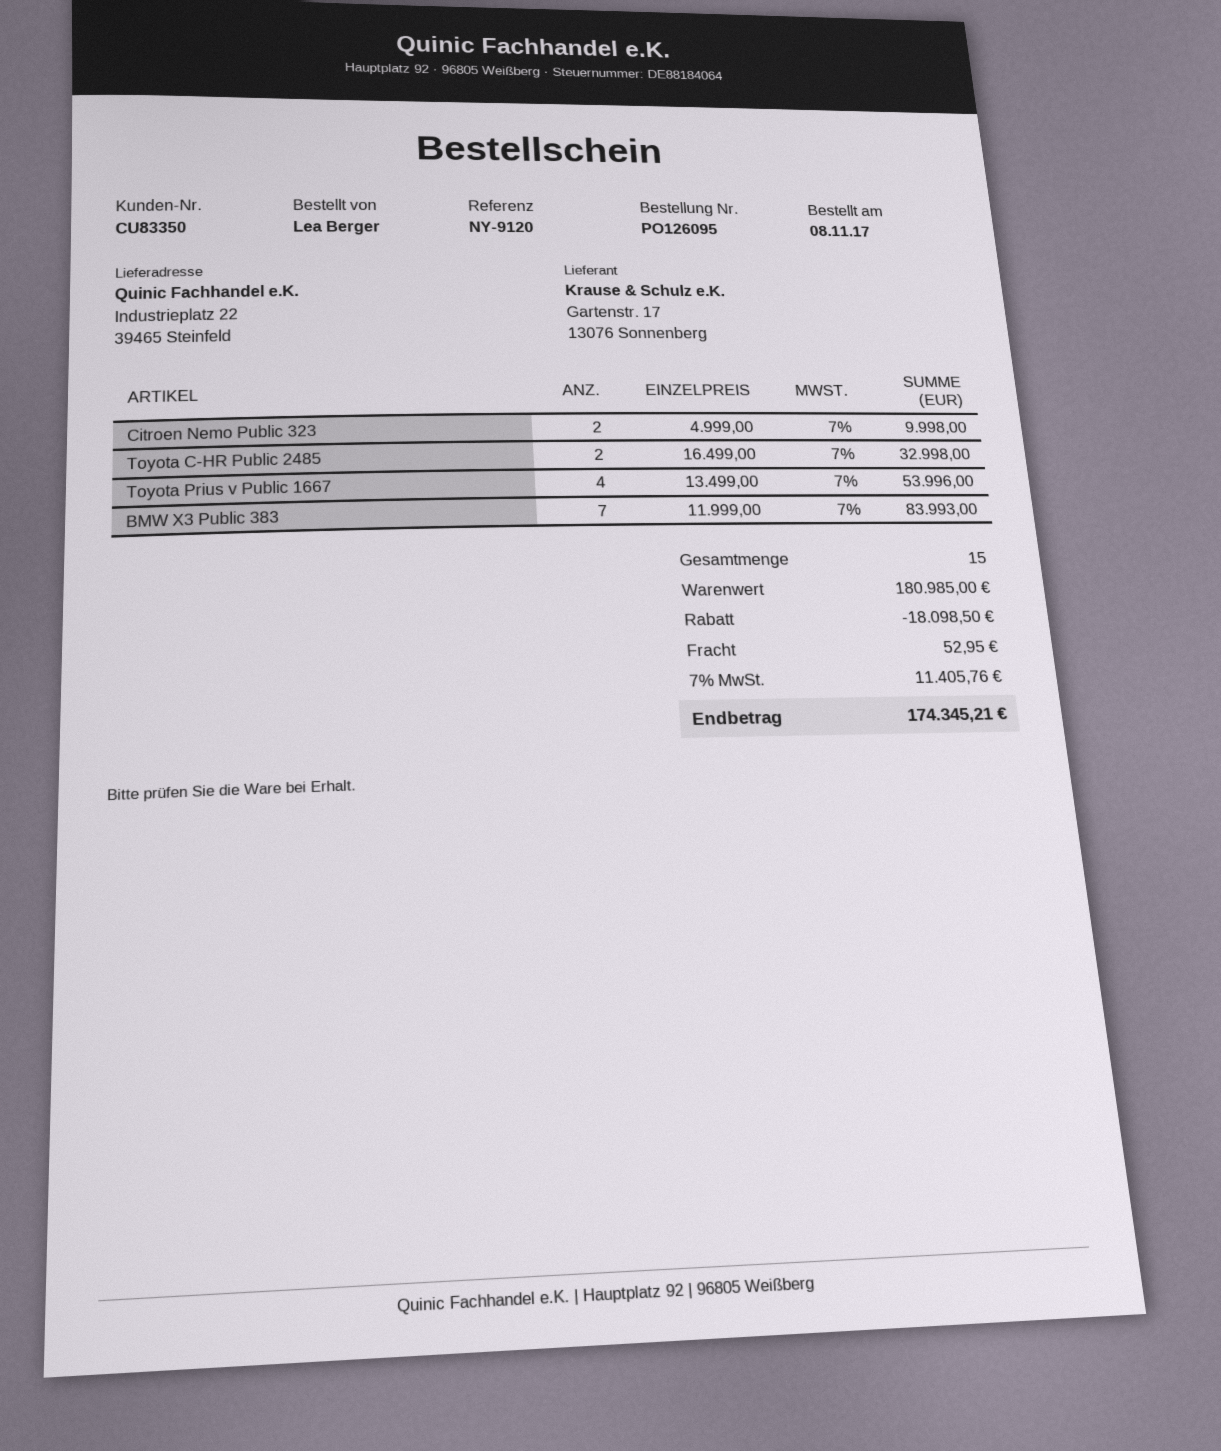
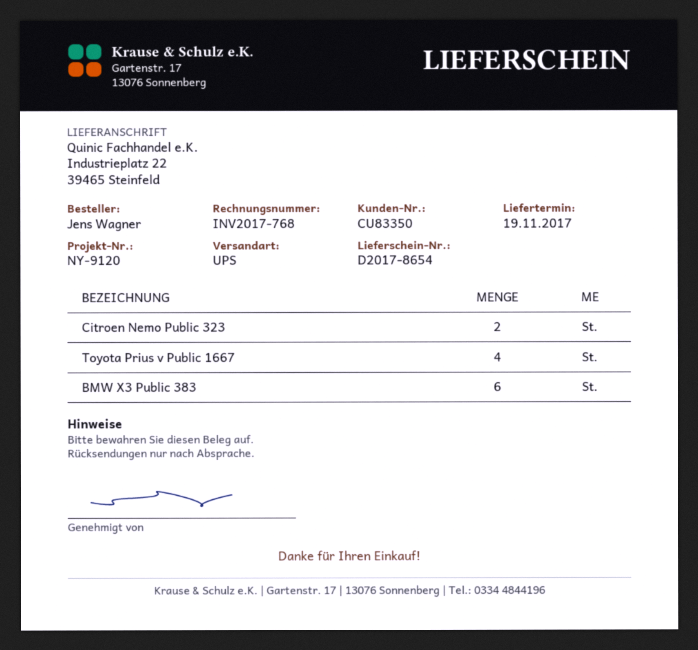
ordered by: Lea Berger -> Jens Wagner
Toyota C-HR Public 2485: 2 -> none
BMW X3 Public 383: 7 -> 6

